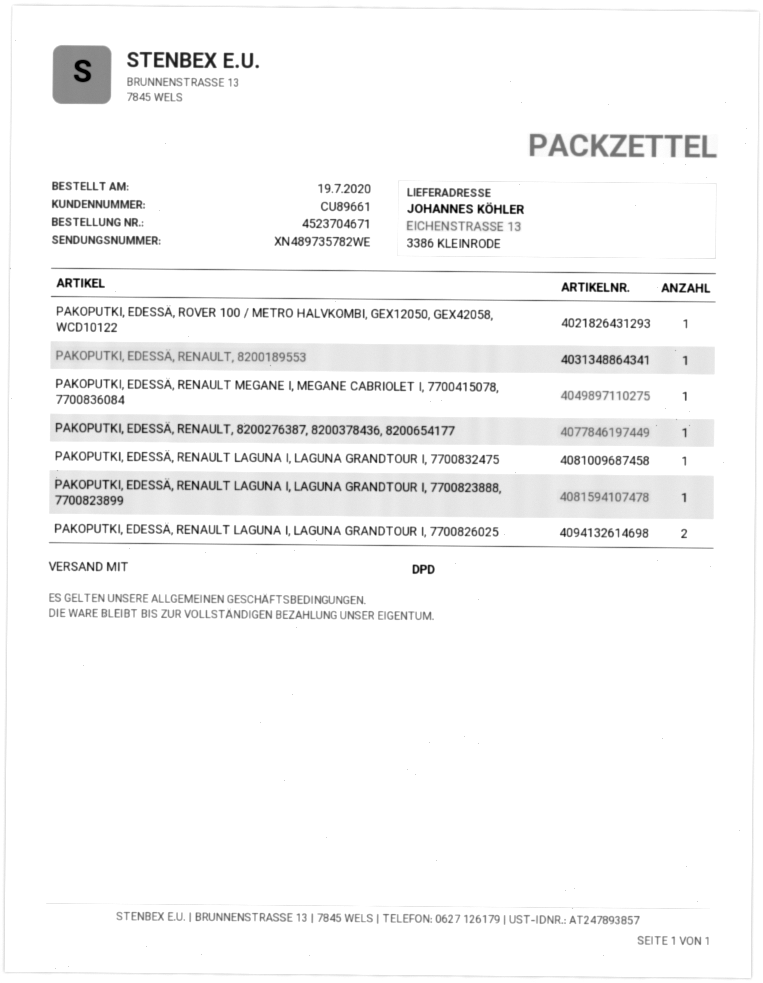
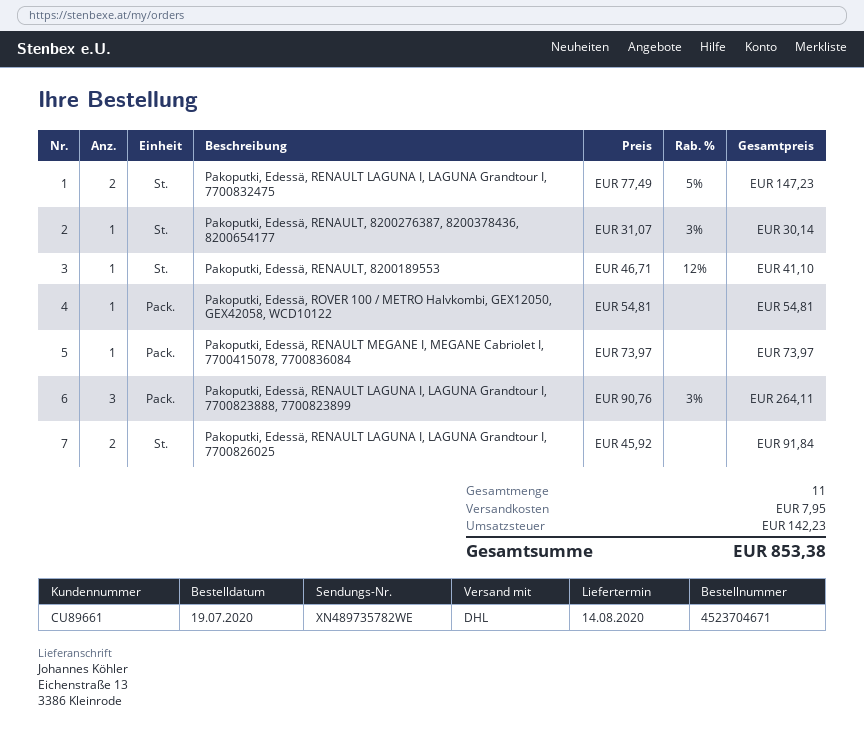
shipping method: DPD -> DHL
PAKOPUTKI, EDESSÄ, RENAULT LAGUNA I, LAGUNA GRANDTOUR I, 7700832475: 1 -> 2
PAKOPUTKI, EDESSÄ, RENAULT LAGUNA I, LAGUNA GRANDTOUR I, 7700823888, 7700823899: 1 -> 3

